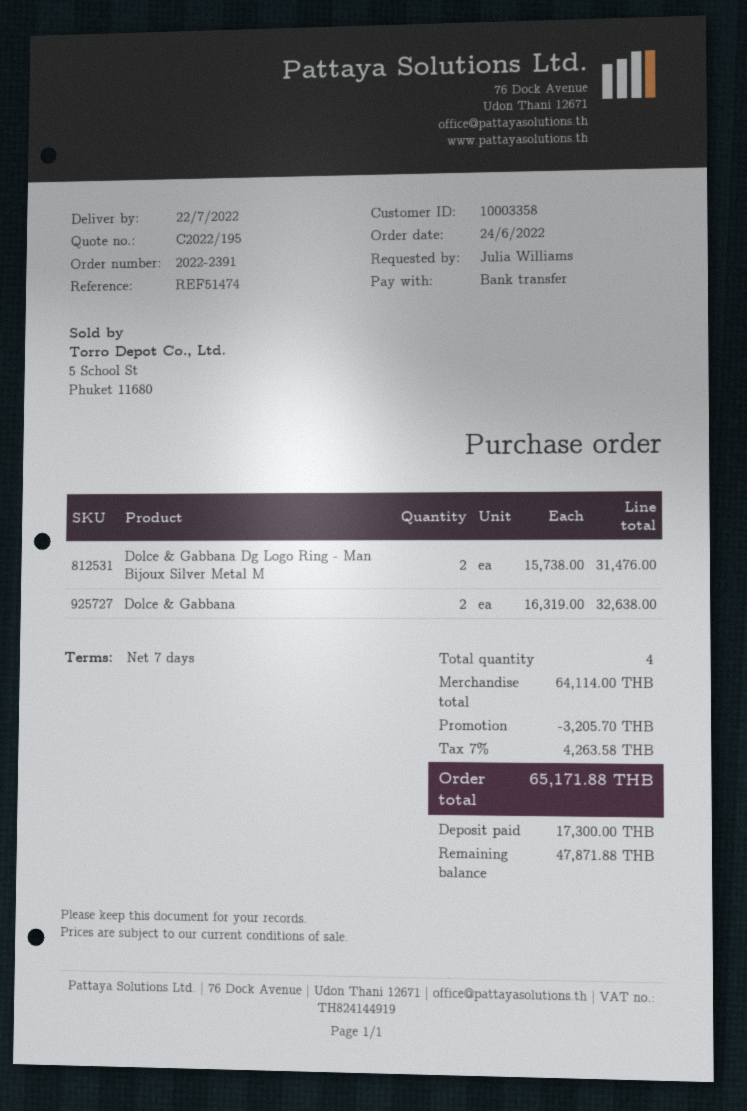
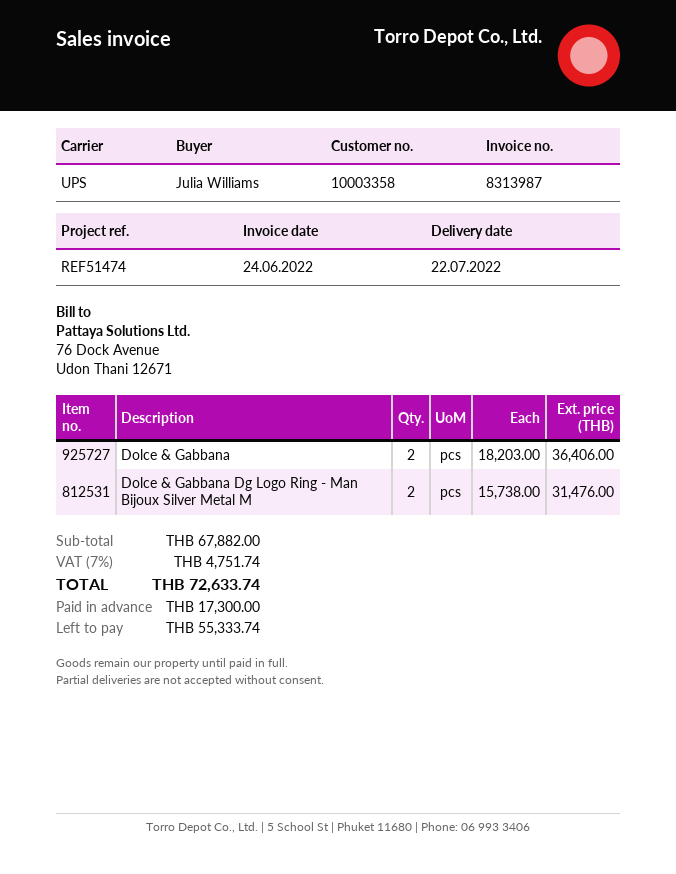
Dolce & Gabbana: 2 x 16319.00 = 32638.00 -> 2 x 18203.00 = 36406.00
subtotal: 64114.00 -> 67882.00
discount: 3205.70 -> none
tax: 7% = 4263.58 -> 7% = 4751.74
total: 65171.88 -> 72633.74
balance: 47871.88 -> 55333.74

